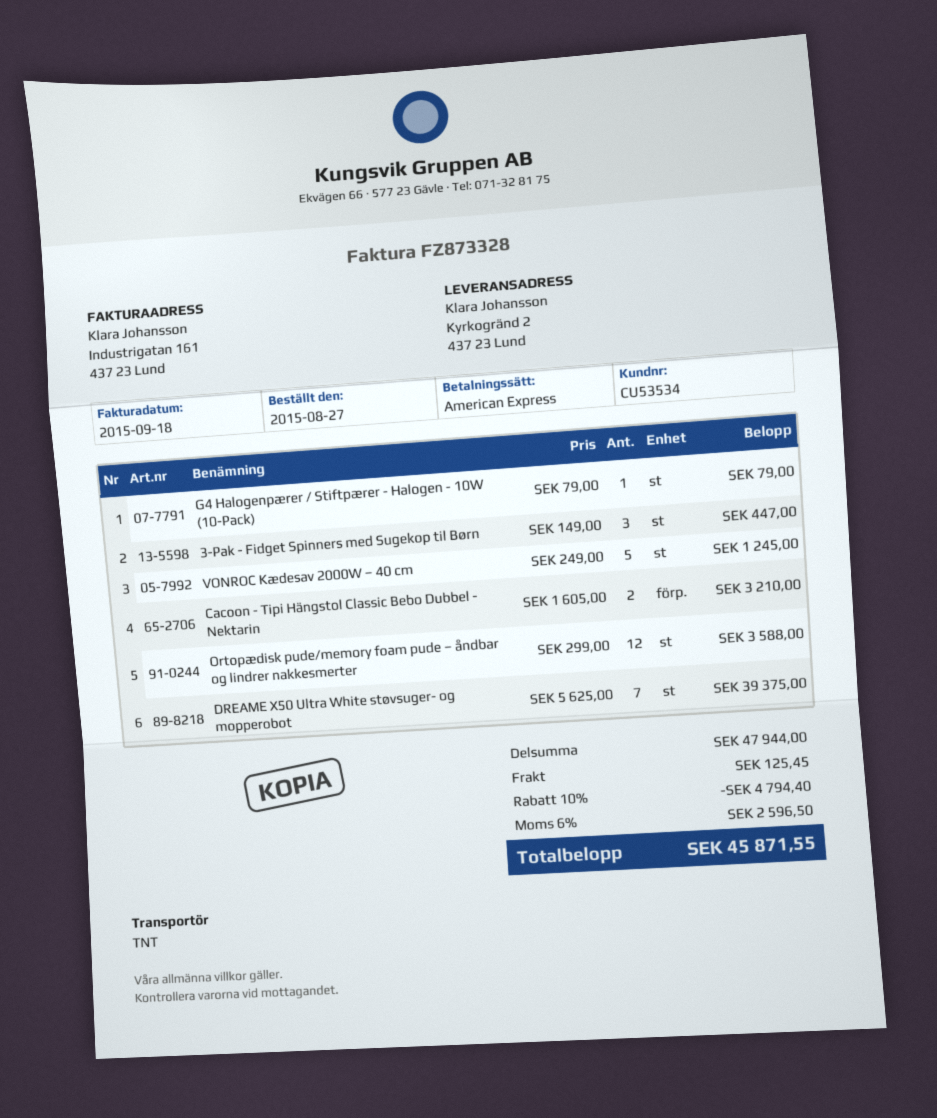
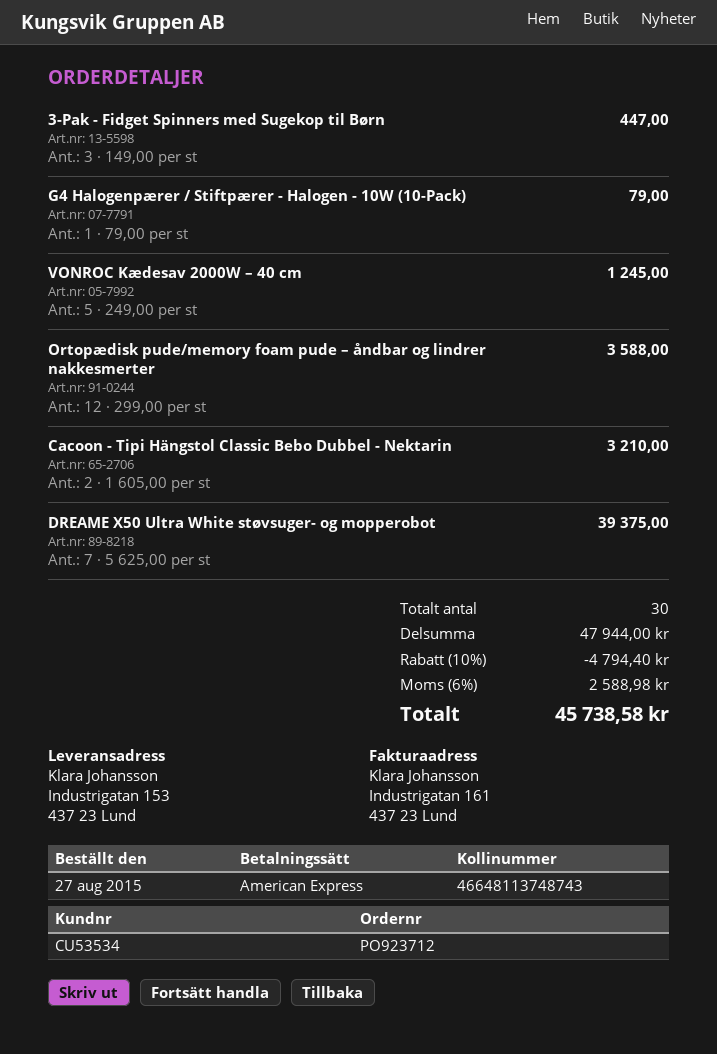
ship to: Kyrkogränd 2, 437 23 Lund -> Industrigatan 153, 437 23 Lund
shipping: 125.45 -> none
tax: 6% = 2596.50 -> 6% = 2588.98
total: 45871.55 -> 45738.58

